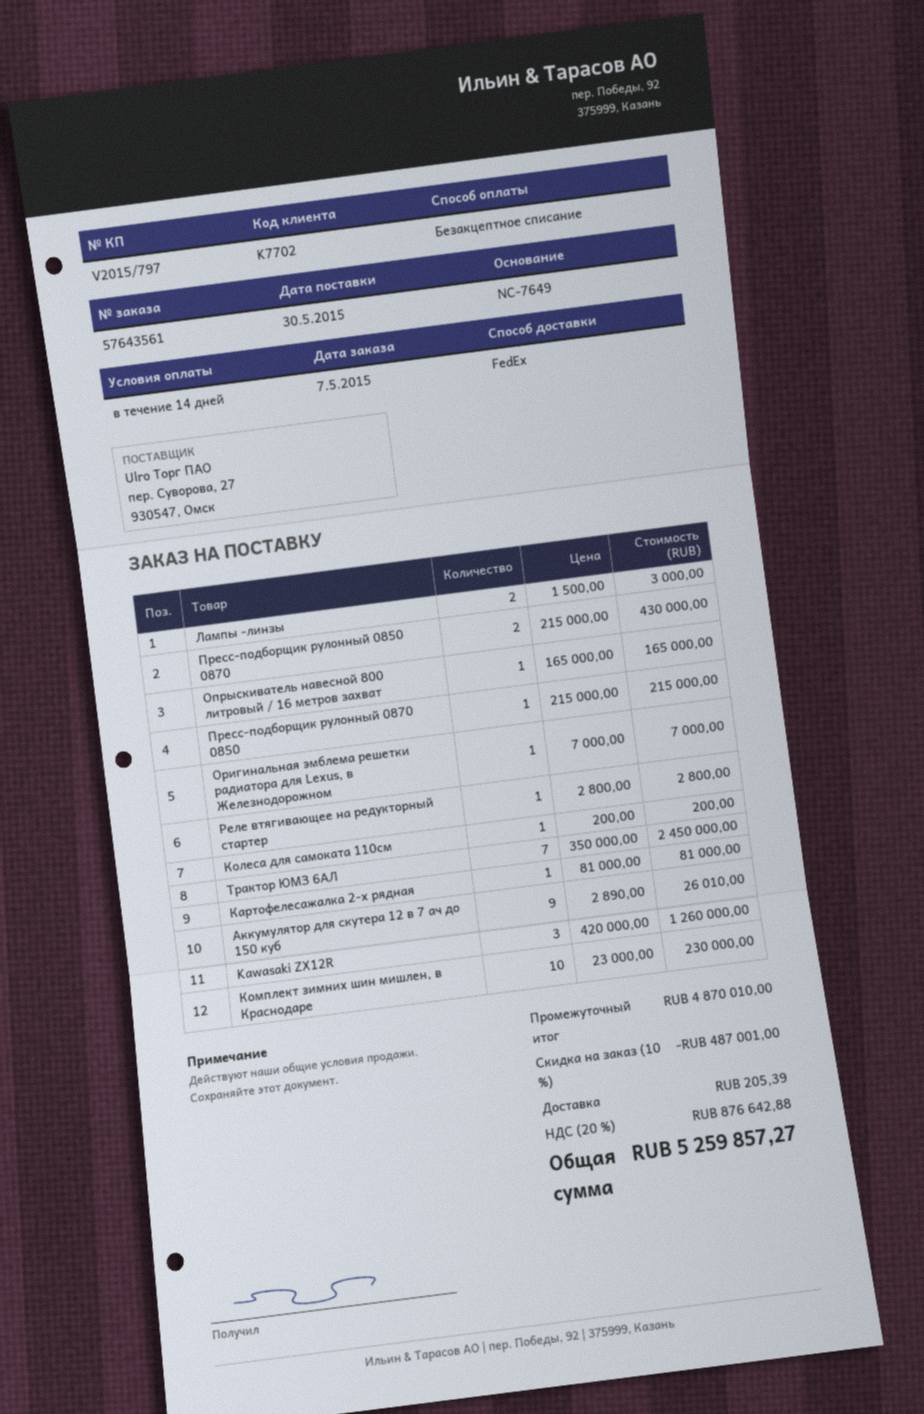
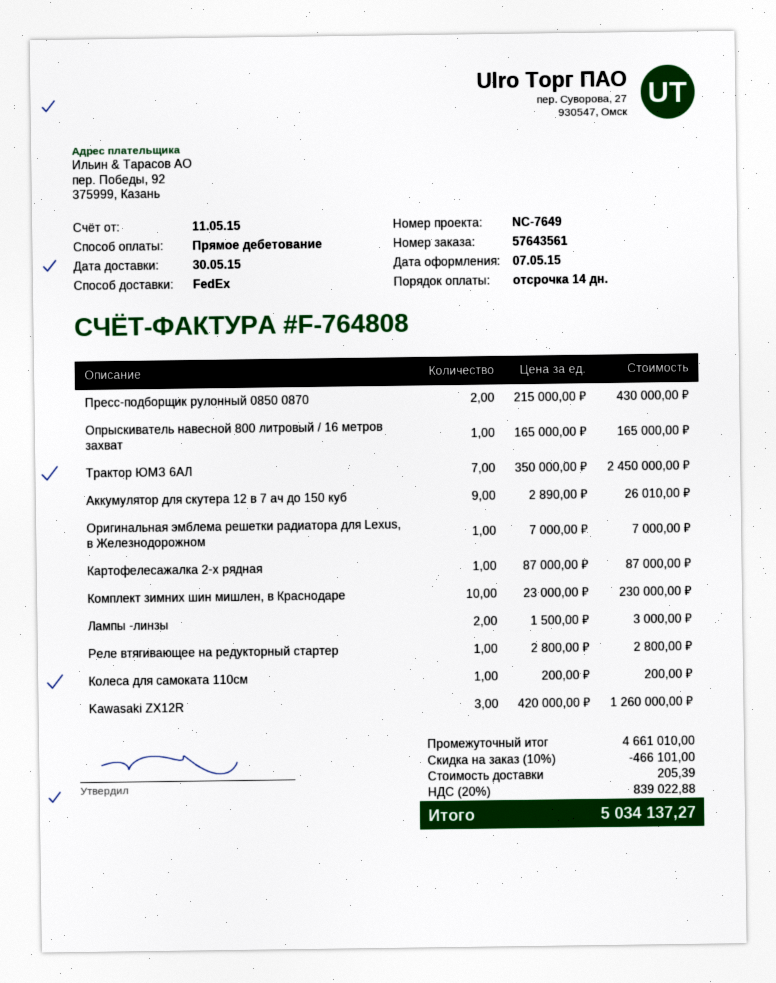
Пресс-подборщик рулонный 0870 0850: 1 x 215000.00 = 215000.00 -> none
Картофелесажалка 2-х рядная: 1 x 81000.00 = 81000.00 -> 1 x 87000.00 = 87000.00
subtotal: 4870010.00 -> 4661010.00
discount: 10% = 487001.00 -> 10% = 466101.00
tax: 20% = 876642.88 -> 20% = 839022.88
total: 5259857.27 -> 5034137.27

